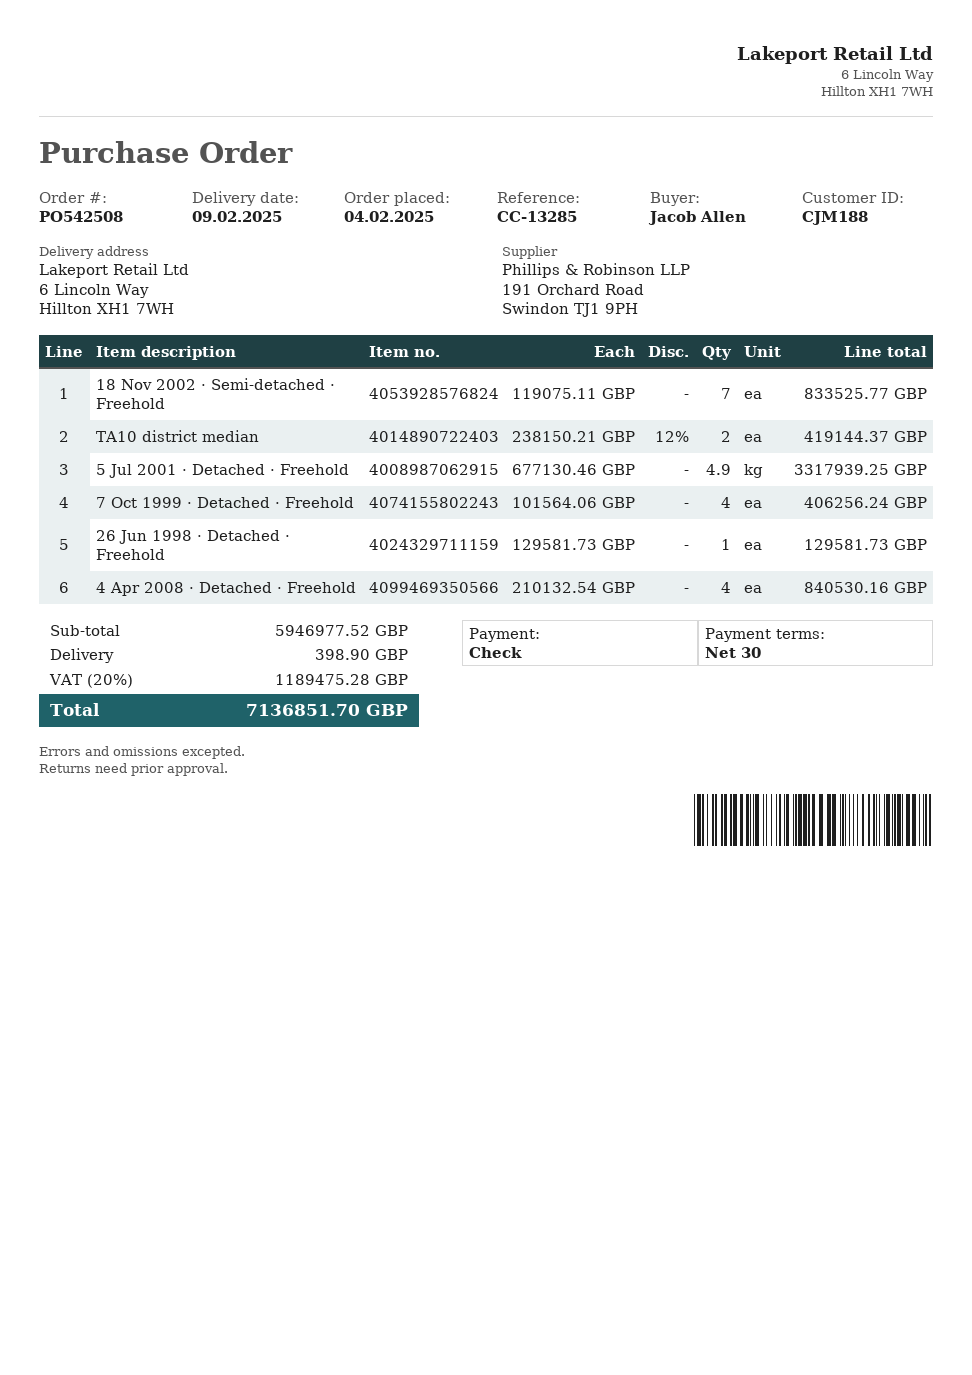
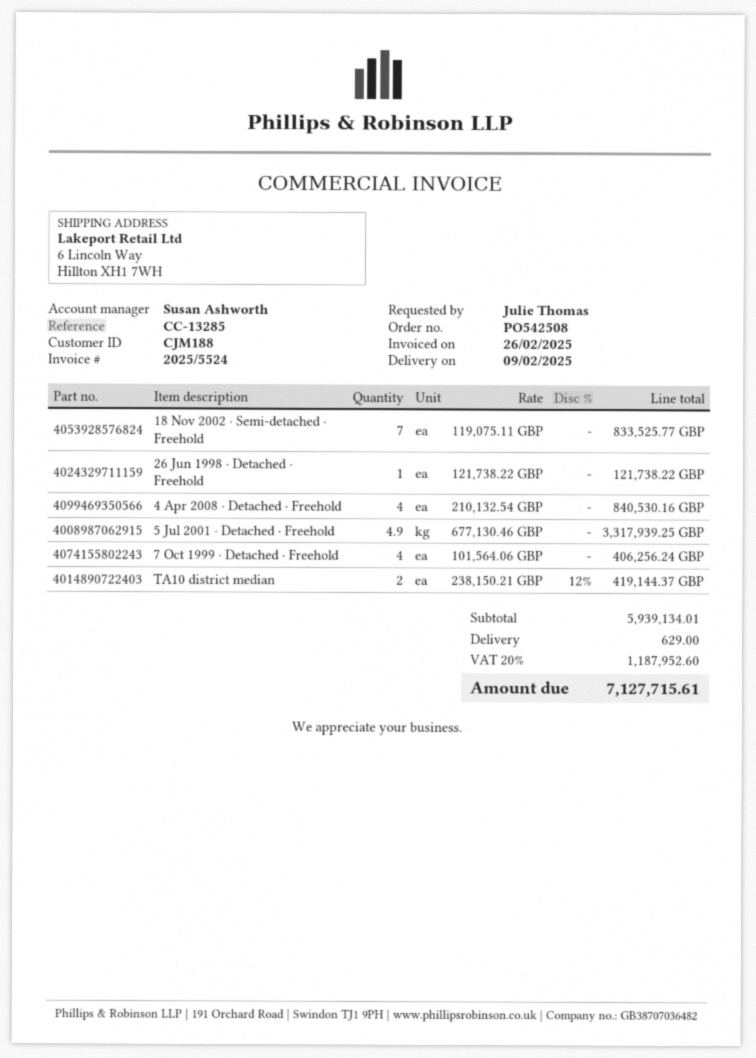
ordered by: Jacob Allen -> Julie Thomas
26 Jun 1998 · Detached · Freehold: 1 x 129581.73 = 129581.73 -> 1 x 121738.22 = 121738.22
subtotal: 5946977.52 -> 5939134.01
shipping: 398.90 -> 629.00
tax: 20% = 1189475.28 -> 20% = 1187952.60
total: 7136851.70 -> 7127715.61

